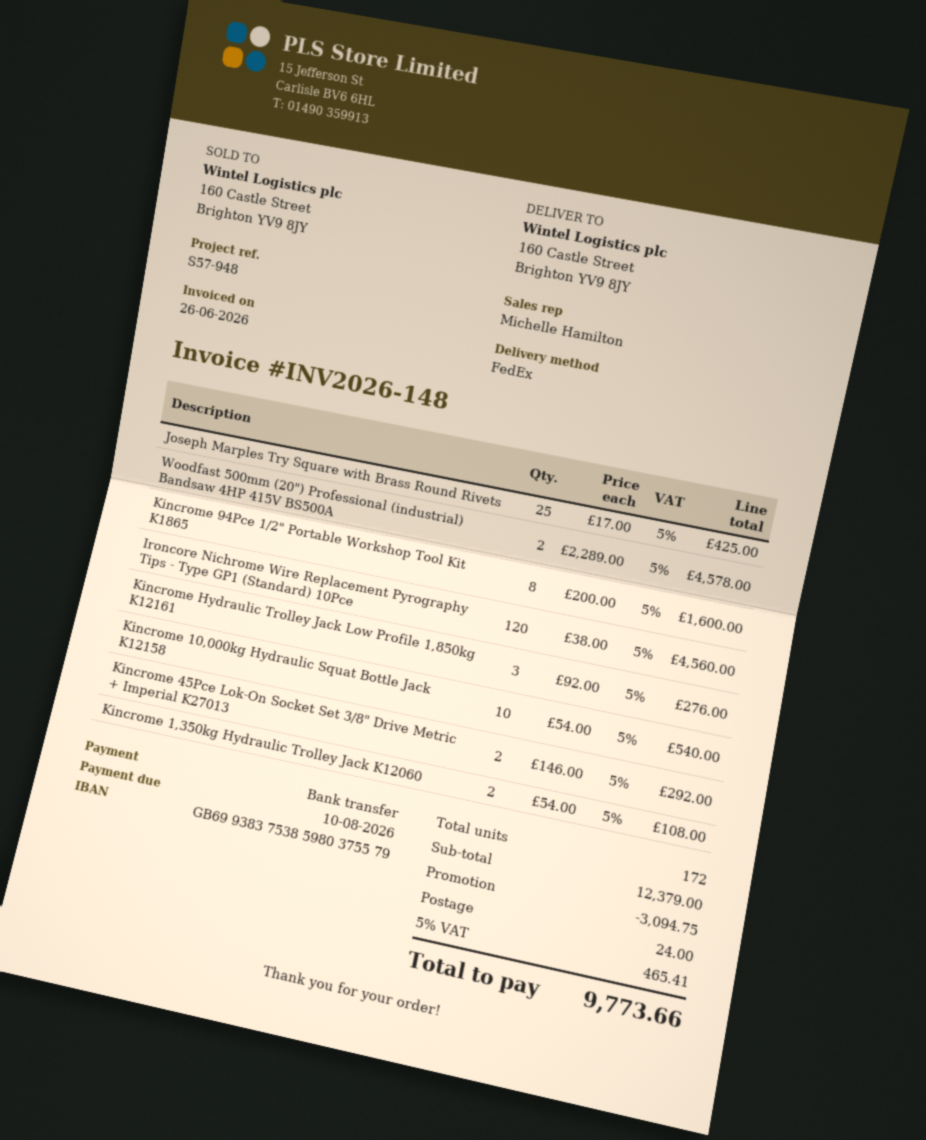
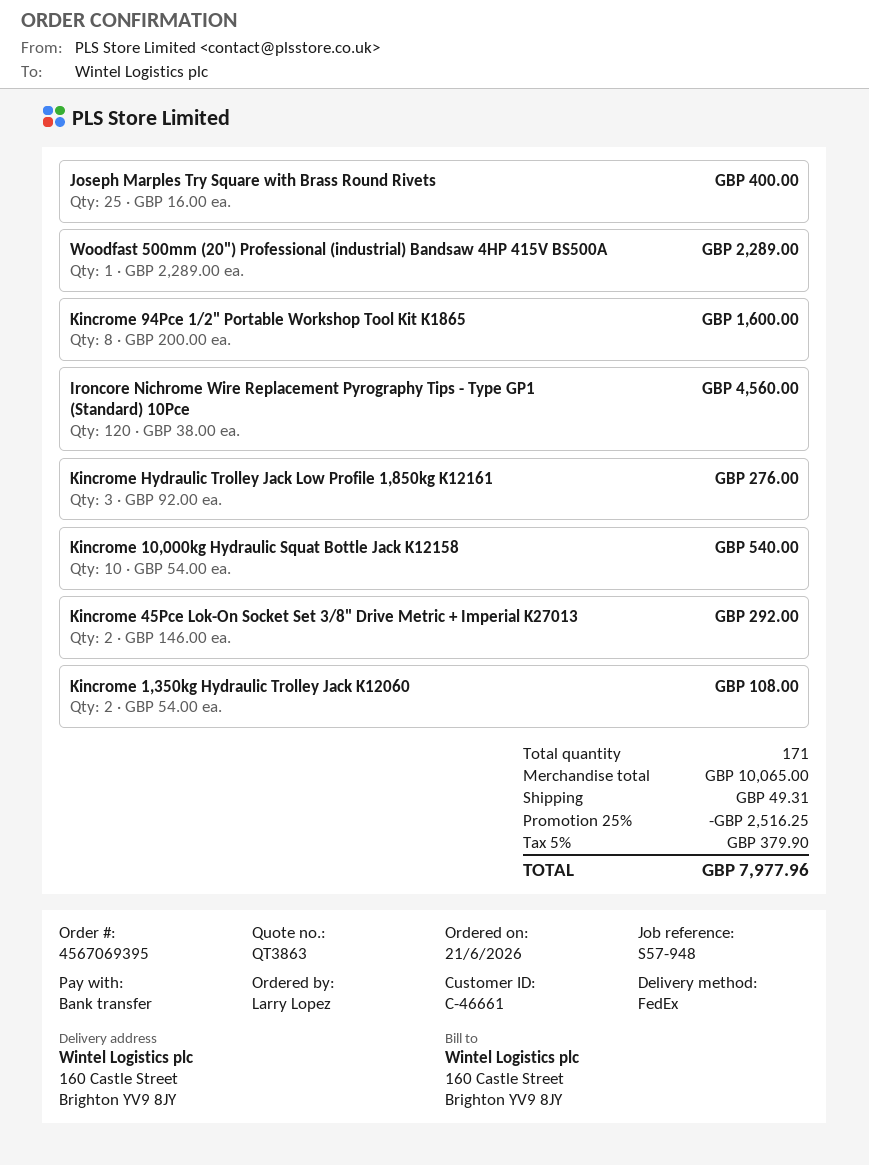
Joseph Marples Try Square with Brass Round Rivets: 25 x 17.00 = 425.00 -> 25 x 16.00 = 400.00
Woodfast 500mm (20") Professional (industrial) Bandsaw 4HP 415V BS500A: 2 x 2289.00 = 4578.00 -> 1 x 2289.00 = 2289.00
total quantity: 172 -> 171
subtotal: 12379.00 -> 10065.00
discount: 3094.75 -> 2516.25
shipping: 24.00 -> 49.31
tax: 5% = 465.41 -> 5% = 379.90
total: 9773.66 -> 7977.96

